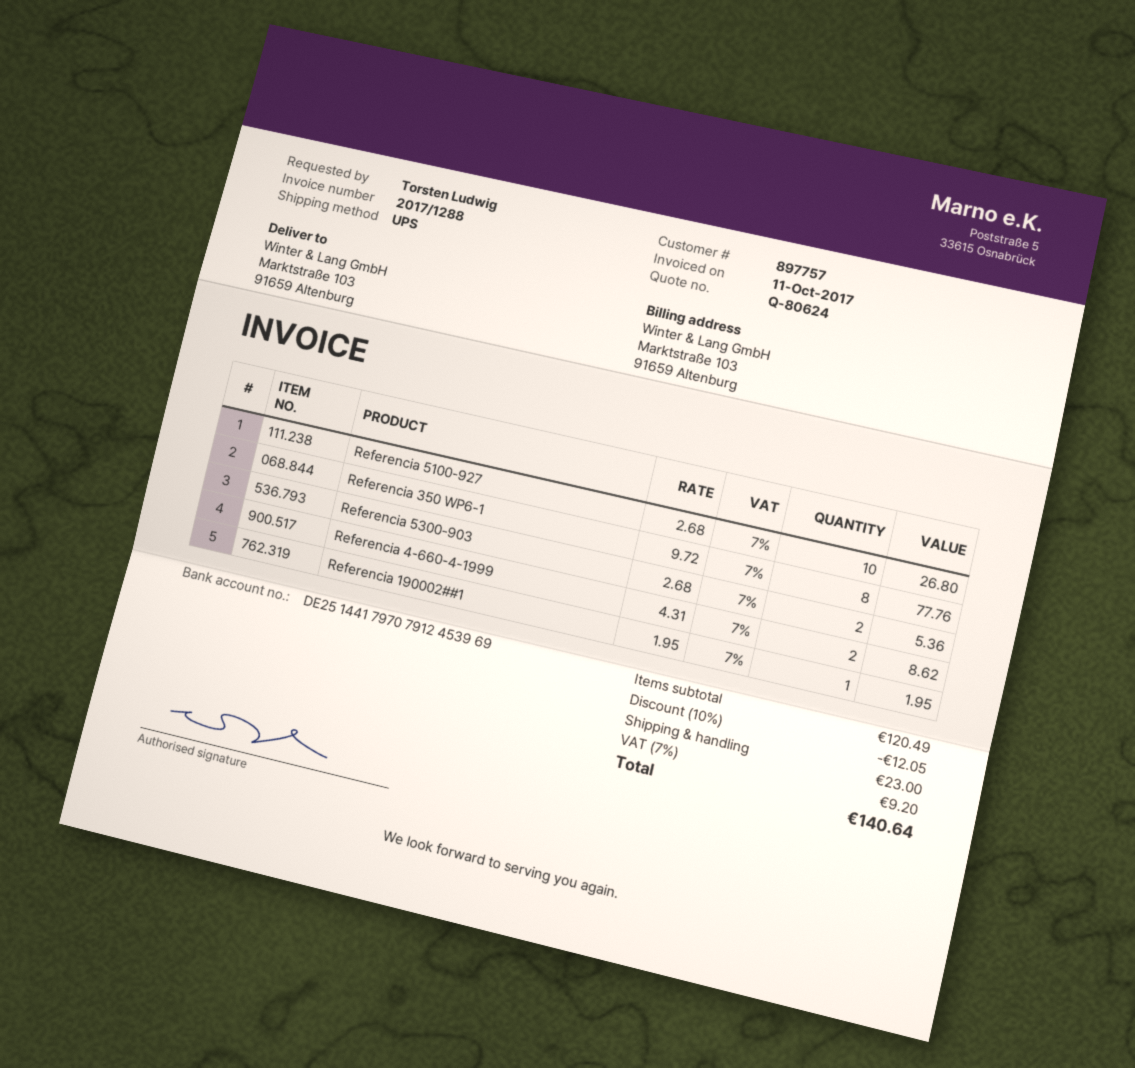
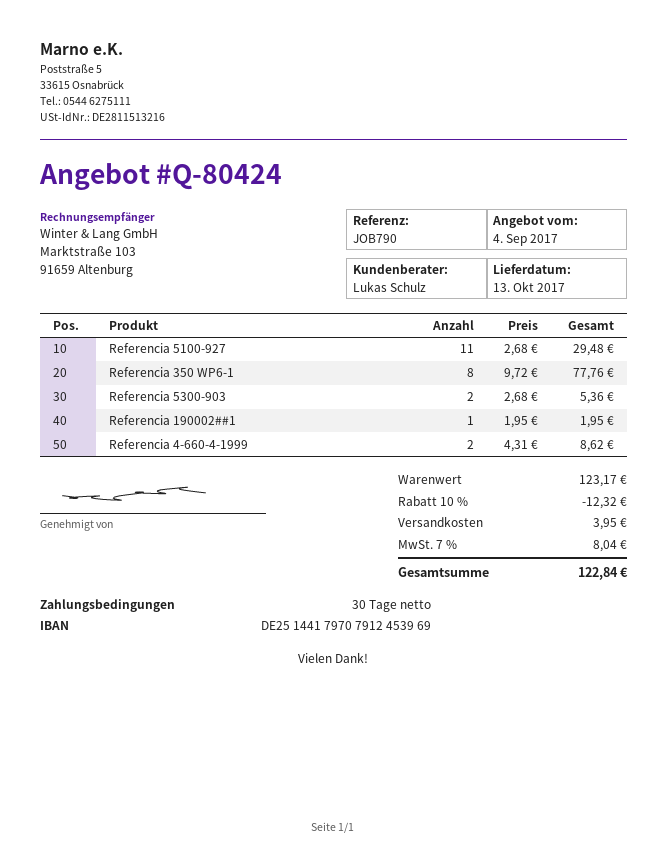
quote number: Q-80624 -> Q-80424
Referencia 5100-927: 10 x 2.68 = 26.80 -> 11 x 2.68 = 29.48
subtotal: 120.49 -> 123.17
discount: 10% = 12.05 -> 10% = 12.32
shipping: 23.00 -> 3.95
tax: 7% = 9.20 -> 7% = 8.04
total: 140.64 -> 122.84

